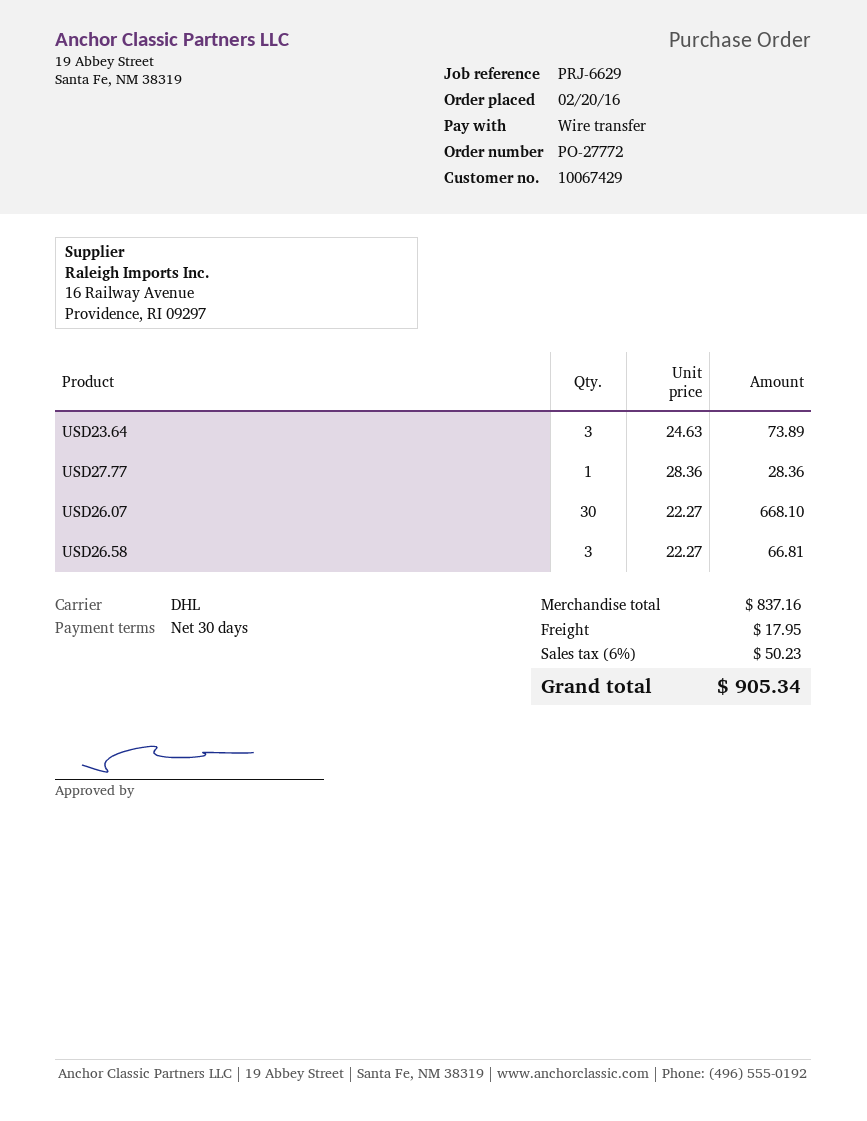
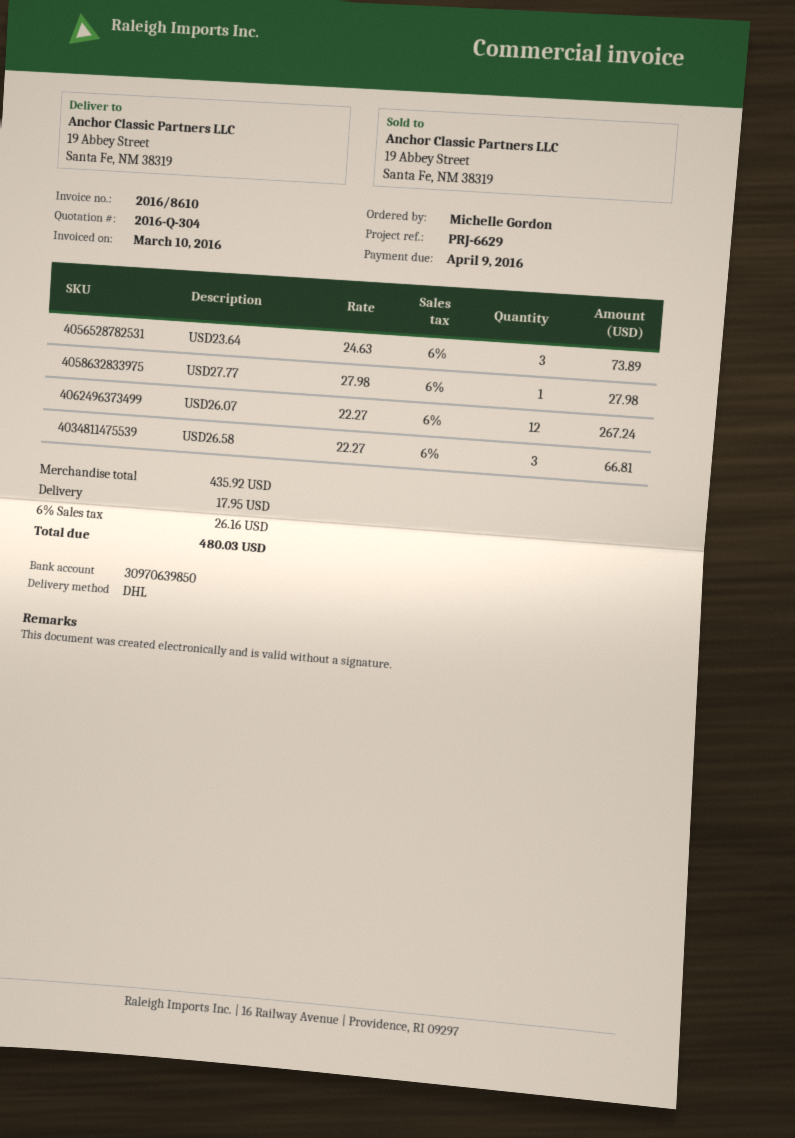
USD27.77: 1 x 28.36 = 28.36 -> 1 x 27.98 = 27.98
USD26.07: 30 x 22.27 = 668.10 -> 12 x 22.27 = 267.24
subtotal: 837.16 -> 435.92
tax: 6% = 50.23 -> 6% = 26.16
total: 905.34 -> 480.03

